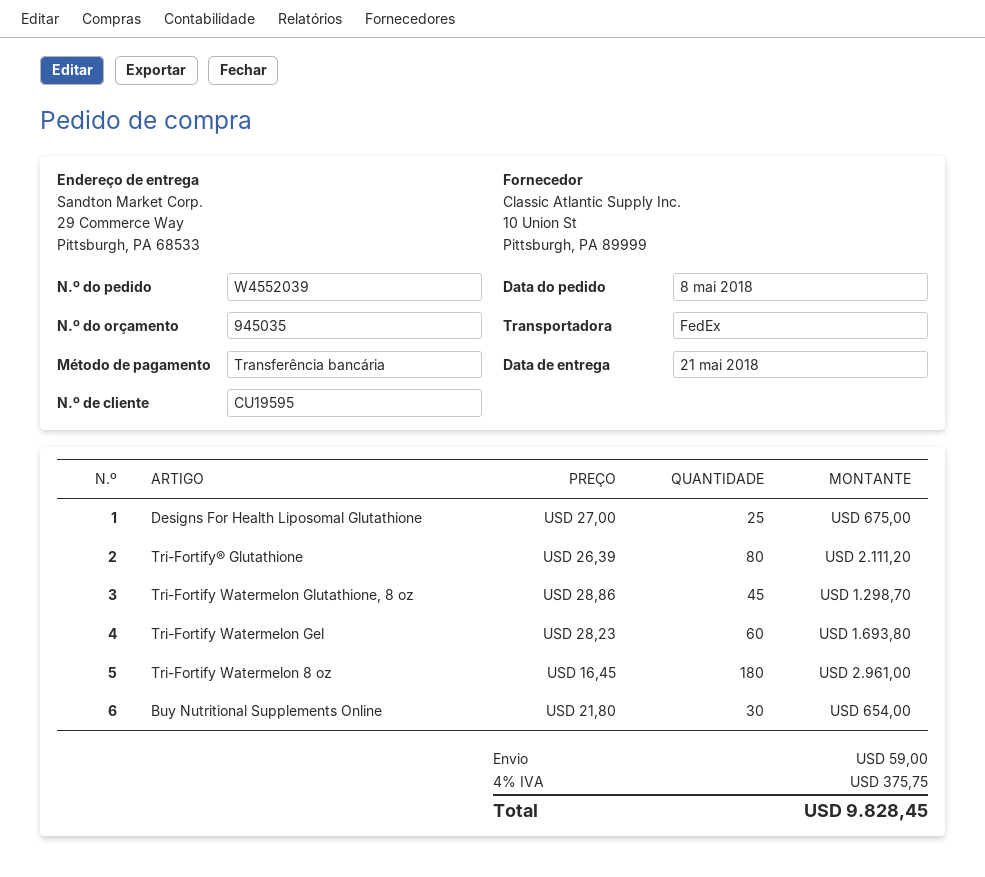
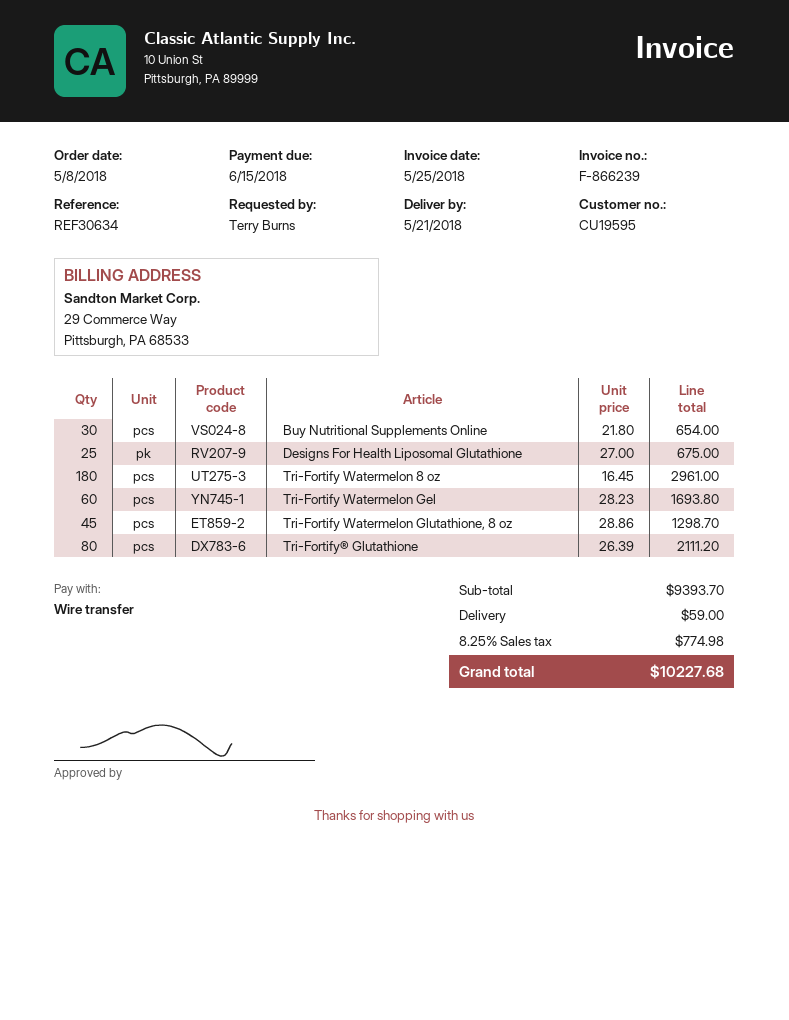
tax: 4% = 375.75 -> 8.25% = 774.98
total: 9828.45 -> 10227.68

